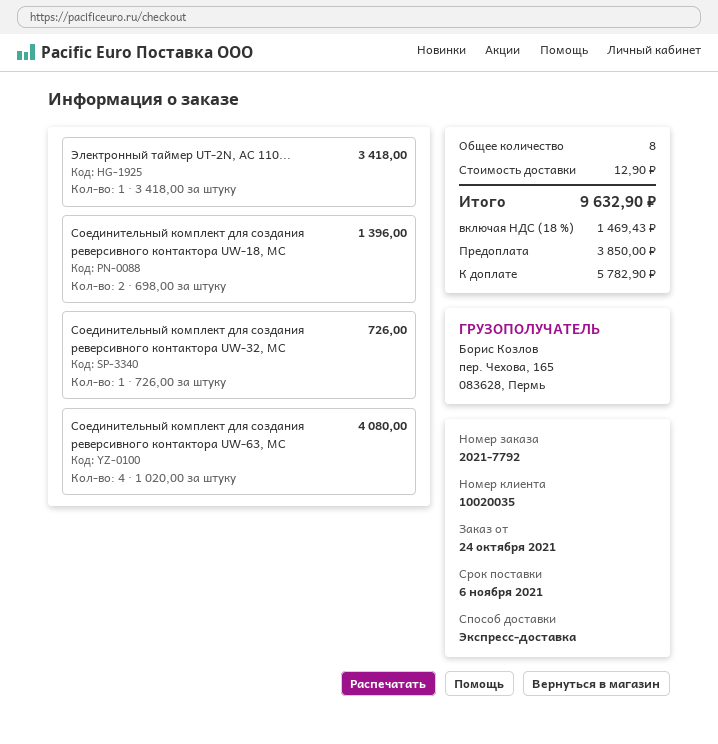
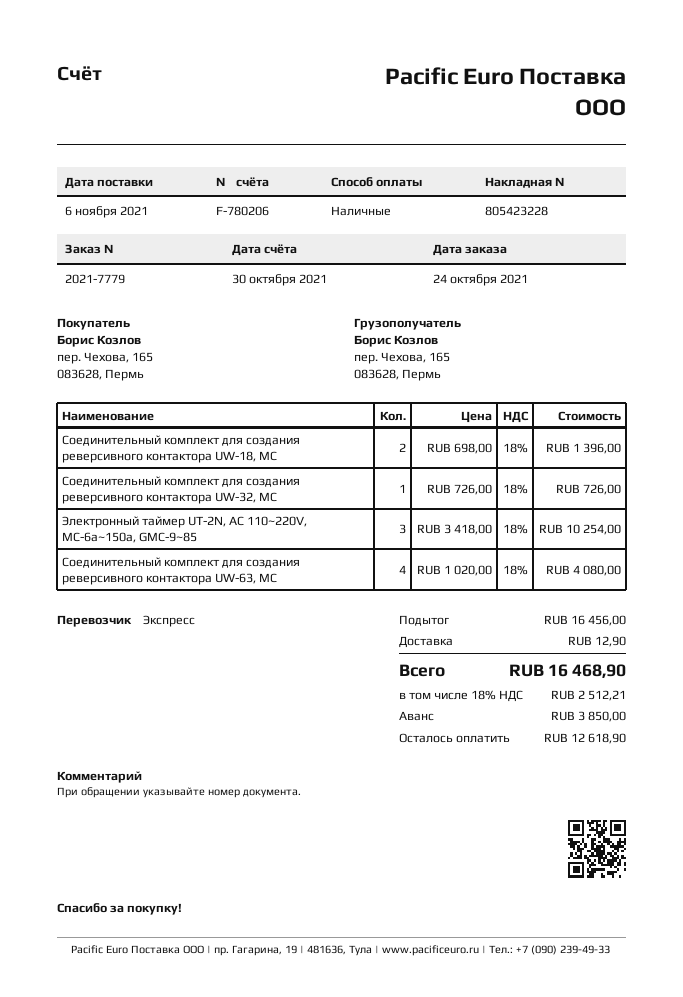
order number: 2021-7792 -> 2021-7779
Электронный таймер UT-2N, AC 110...: 1 x 3418.00 = 3418.00 -> 3 x 3418.00 = 10254.00
tax: 18% = 1469.43 -> 18% = 2512.21
total: 9632.90 -> 16468.90
balance: 5782.90 -> 12618.90

